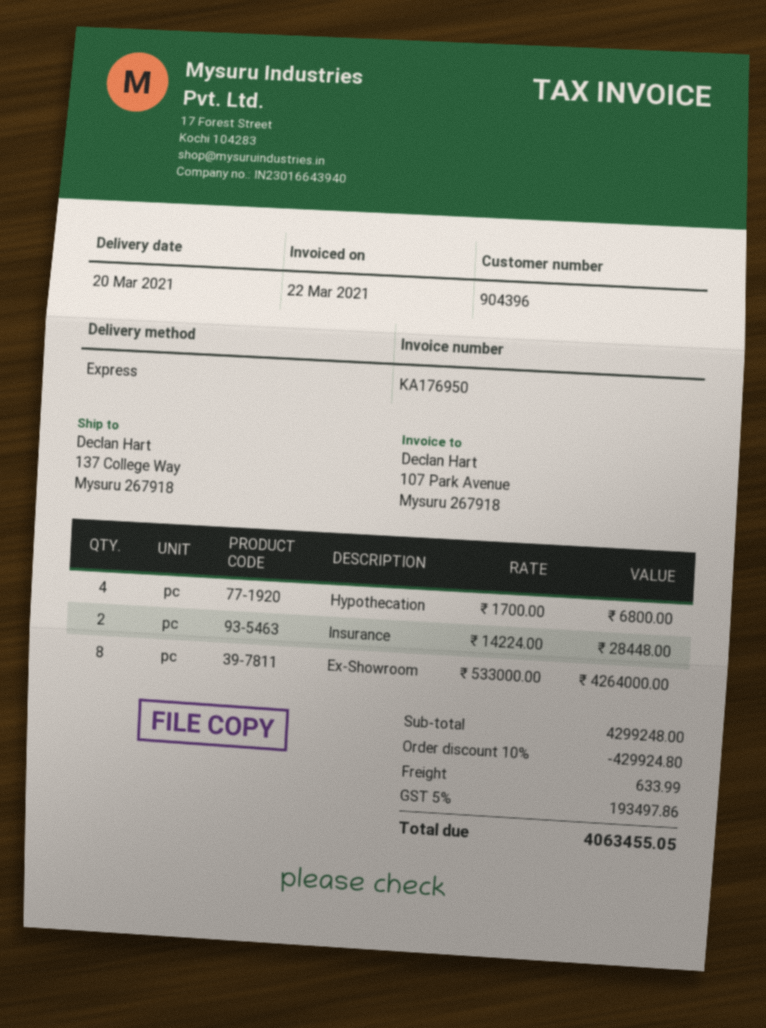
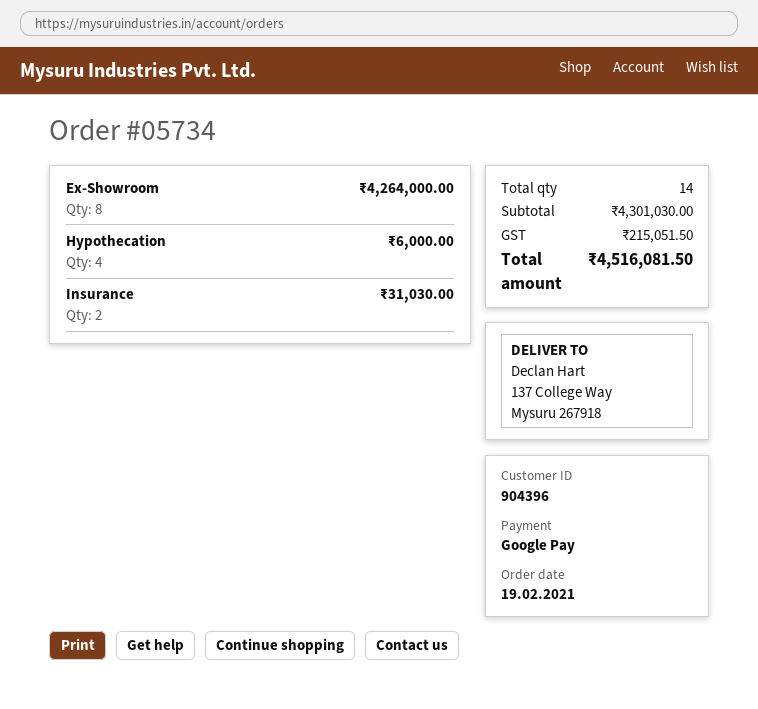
Hypothecation: 4 for 6800.00 -> 4 for 6000.00
Insurance: 2 for 28448.00 -> 2 for 31030.00
subtotal: 4299248.00 -> 4301030.00
discount: 10% = 429924.80 -> none
shipping: 633.99 -> none
tax: 193497.86 -> 215051.50
total: 4063455.05 -> 4516081.50

